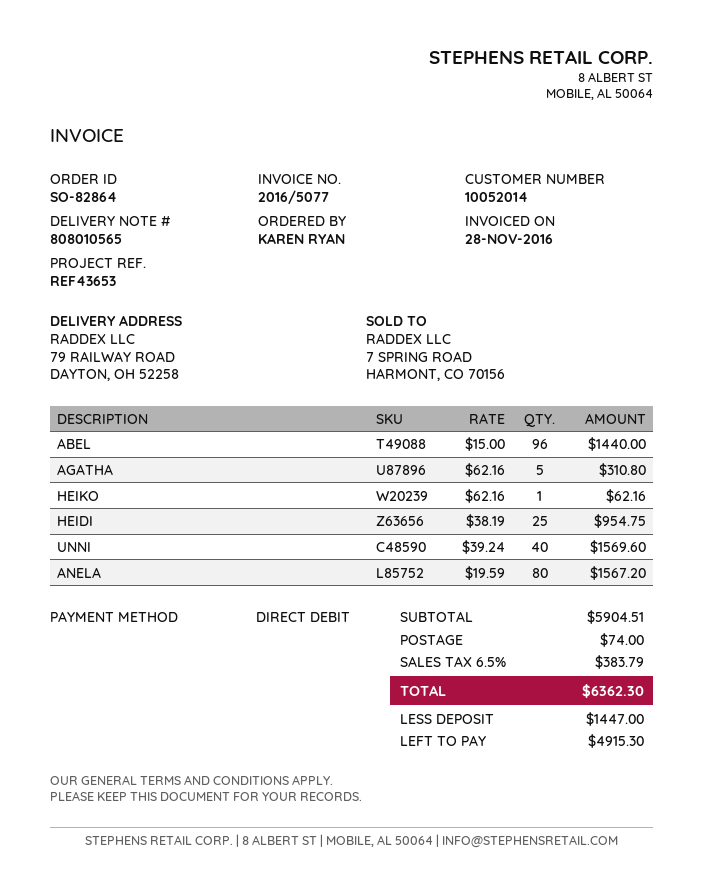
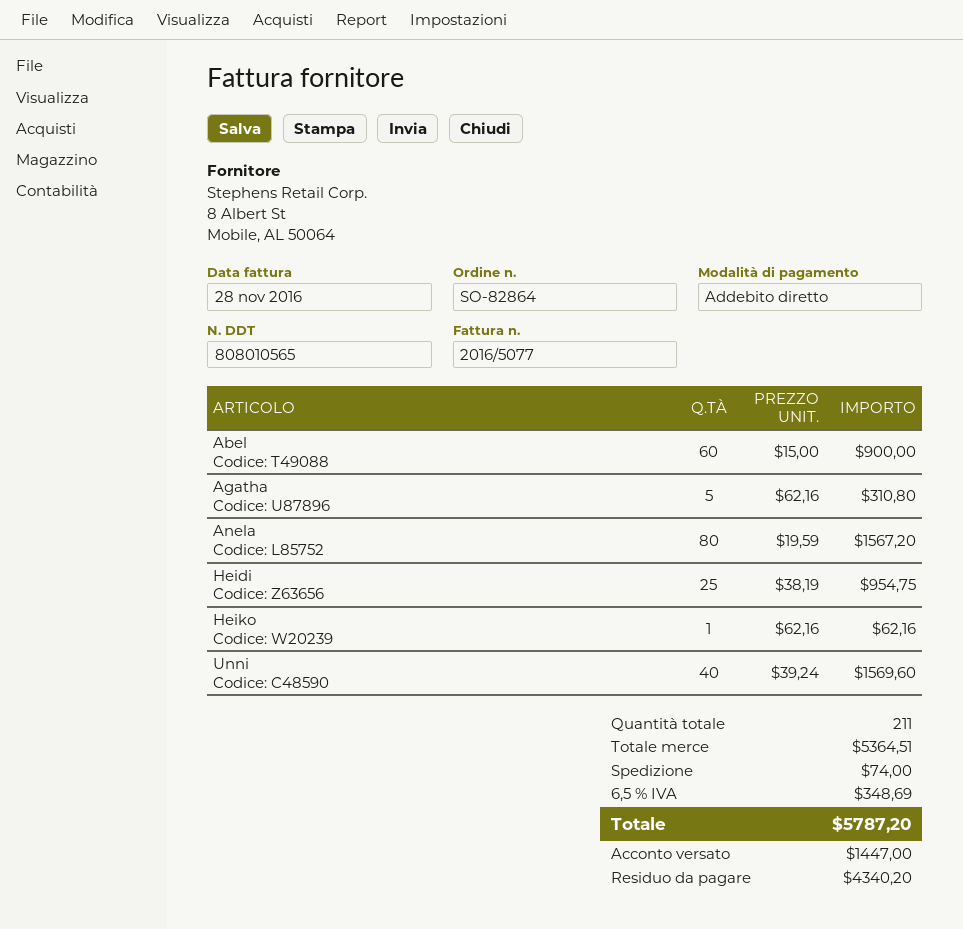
ABEL: 96 x 15.00 = 1440.00 -> 60 x 15.00 = 900.00
subtotal: 5904.51 -> 5364.51
tax: 6.5% = 383.79 -> 6.5% = 348.69
total: 6362.30 -> 5787.20
balance: 4915.30 -> 4340.20

